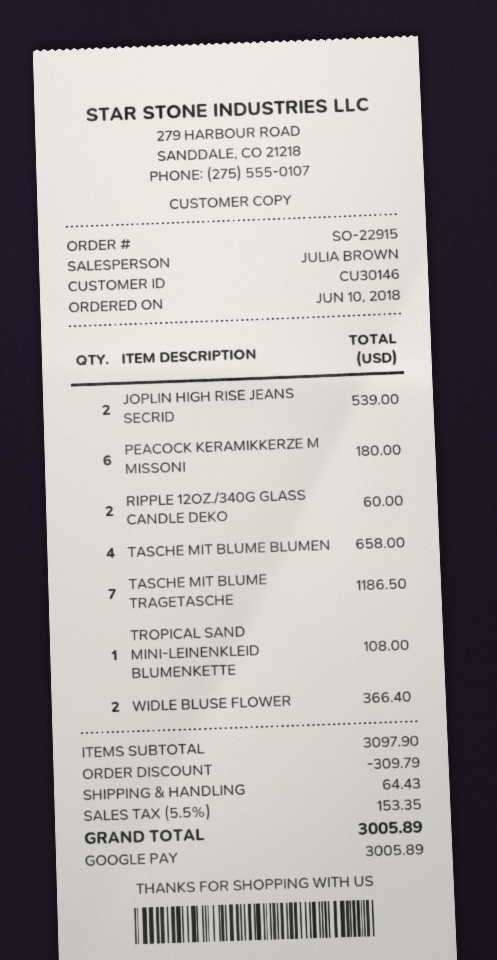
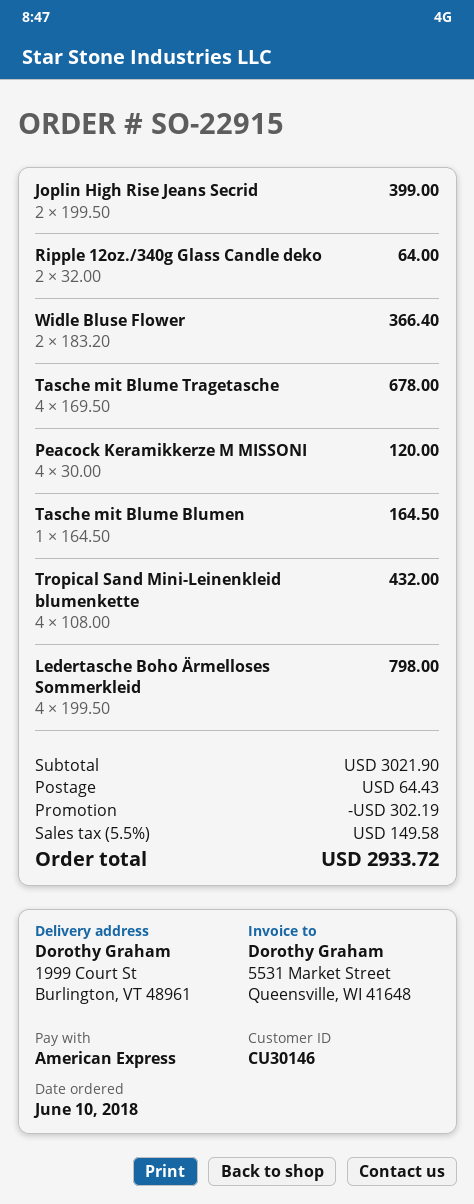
payment method: Google Pay -> American Express
JOPLIN HIGH RISE JEANS SECRID: 2 for 539.00 -> 2 for 399.00
PEACOCK KERAMIKKERZE M MISSONI: 6 for 180.00 -> 4 for 120.00
RIPPLE 12OZ./340G GLASS CANDLE DEKO: 2 for 60.00 -> 2 for 64.00
TASCHE MIT BLUME BLUMEN: 4 for 658.00 -> 1 for 164.50
TASCHE MIT BLUME TRAGETASCHE: 7 for 1186.50 -> 4 for 678.00
TROPICAL SAND MINI-LEINENKLEID BLUMENKETTE: 1 for 108.00 -> 4 for 432.00
Ledertasche Boho Ärmelloses Sommerkleid: none -> 4 for 798.00
subtotal: 3097.90 -> 3021.90
discount: 309.79 -> 302.19
tax: 5.5% = 153.35 -> 5.5% = 149.58
total: 3005.89 -> 2933.72

